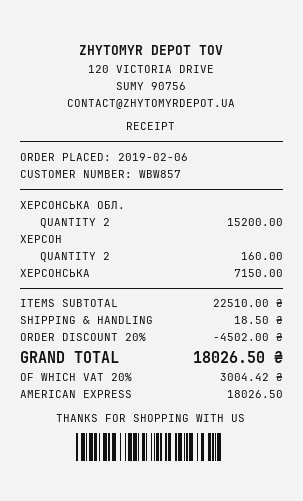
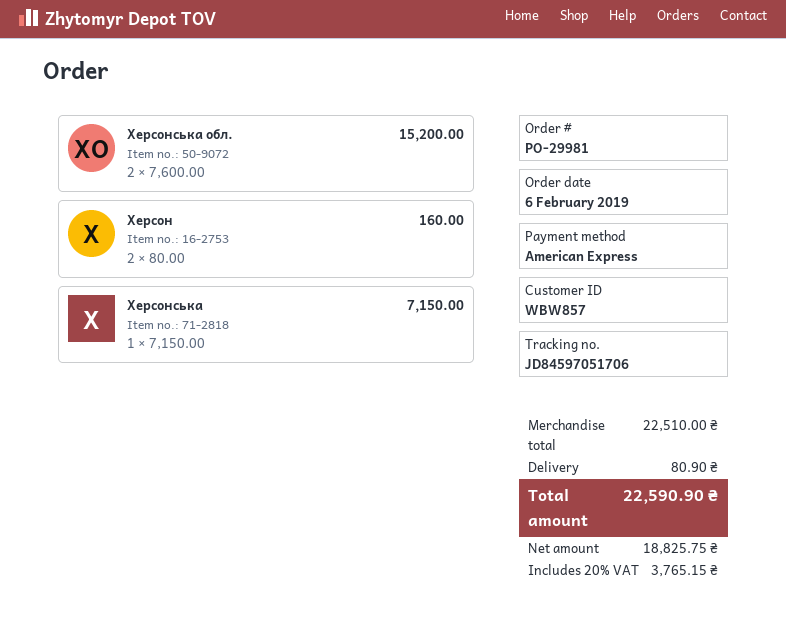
discount: 20% = 4502.00 -> none
shipping: 18.50 -> 80.90
tax: 20% = 3004.42 -> 20% = 3765.15
total: 18026.50 -> 22590.90

